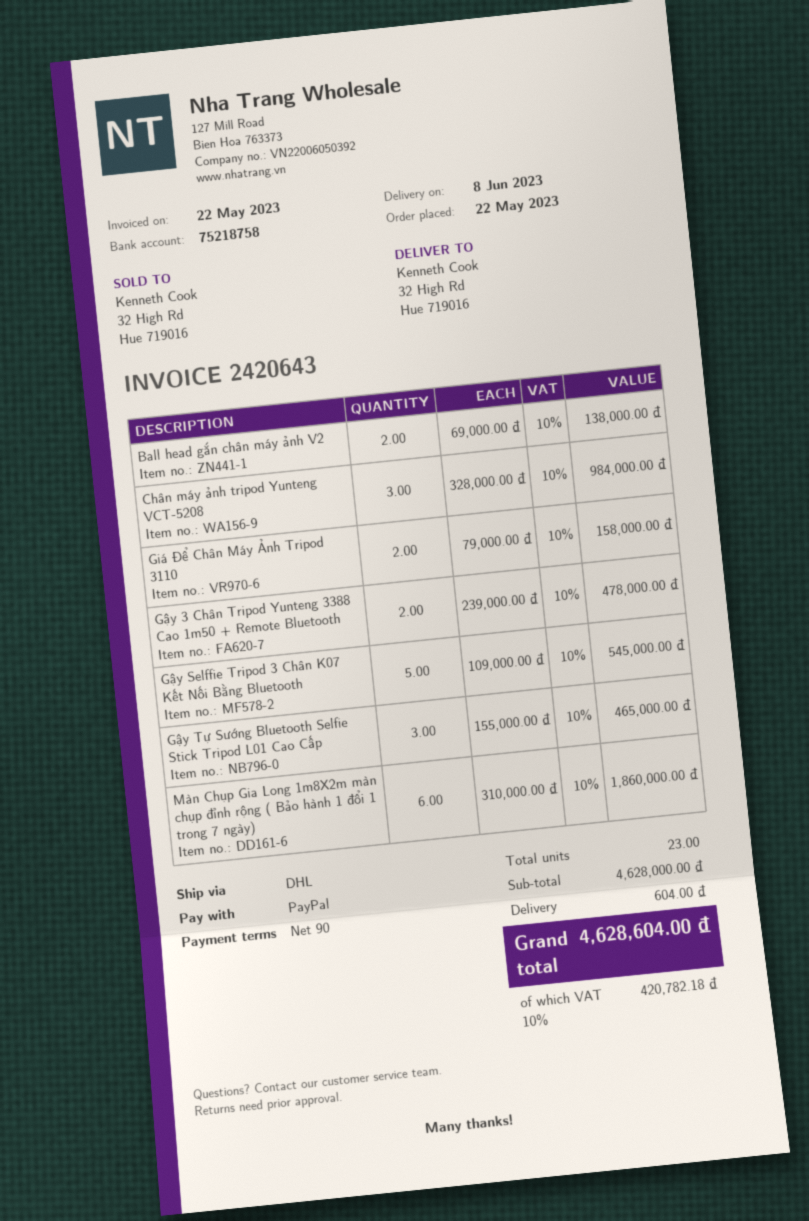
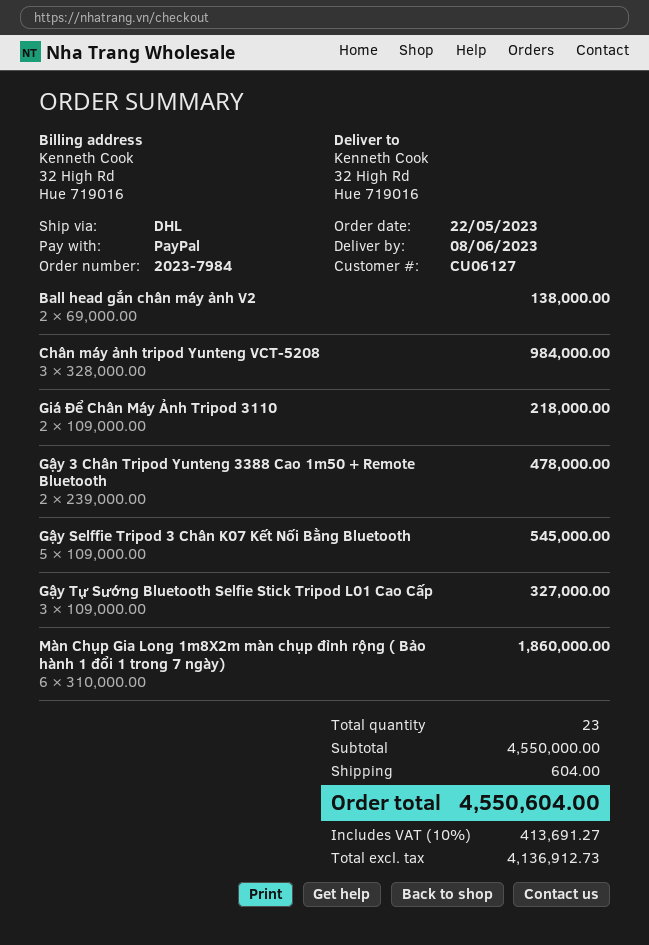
Giá Để Chân Máy Ảnh Tripod 3110: 2 x 79000.00 = 158000.00 -> 2 x 109000.00 = 218000.00
Gậy Tự Sướng Bluetooth Selfie Stick Tripod L01 Cao Cấp: 3 x 155000.00 = 465000.00 -> 3 x 109000.00 = 327000.00
subtotal: 4628000.00 -> 4550000.00
tax: 10% = 420782.18 -> 10% = 413691.27
total: 4628604.00 -> 4550604.00

